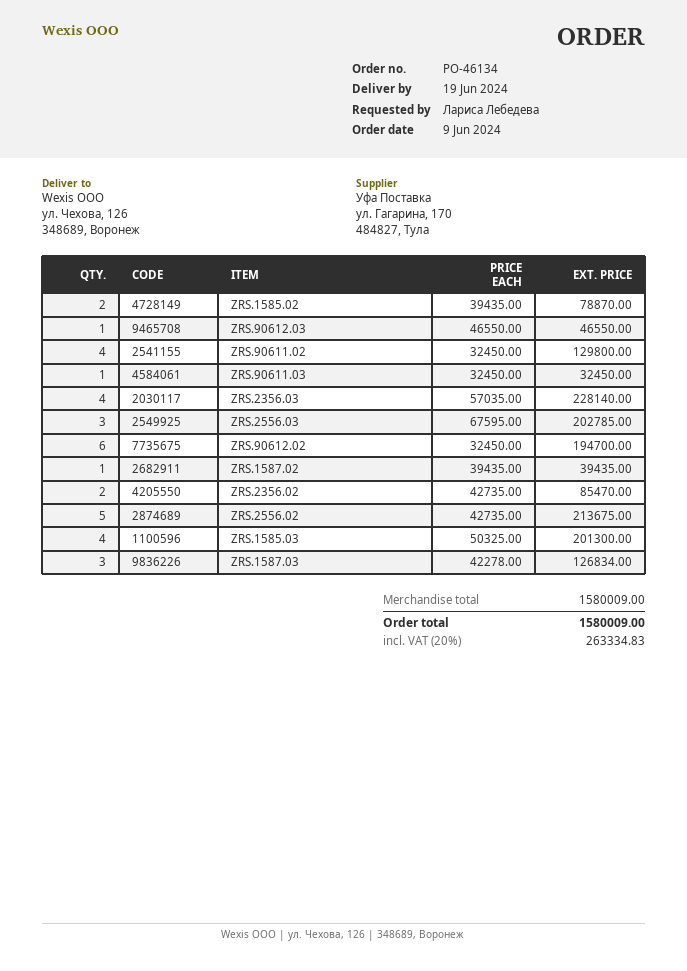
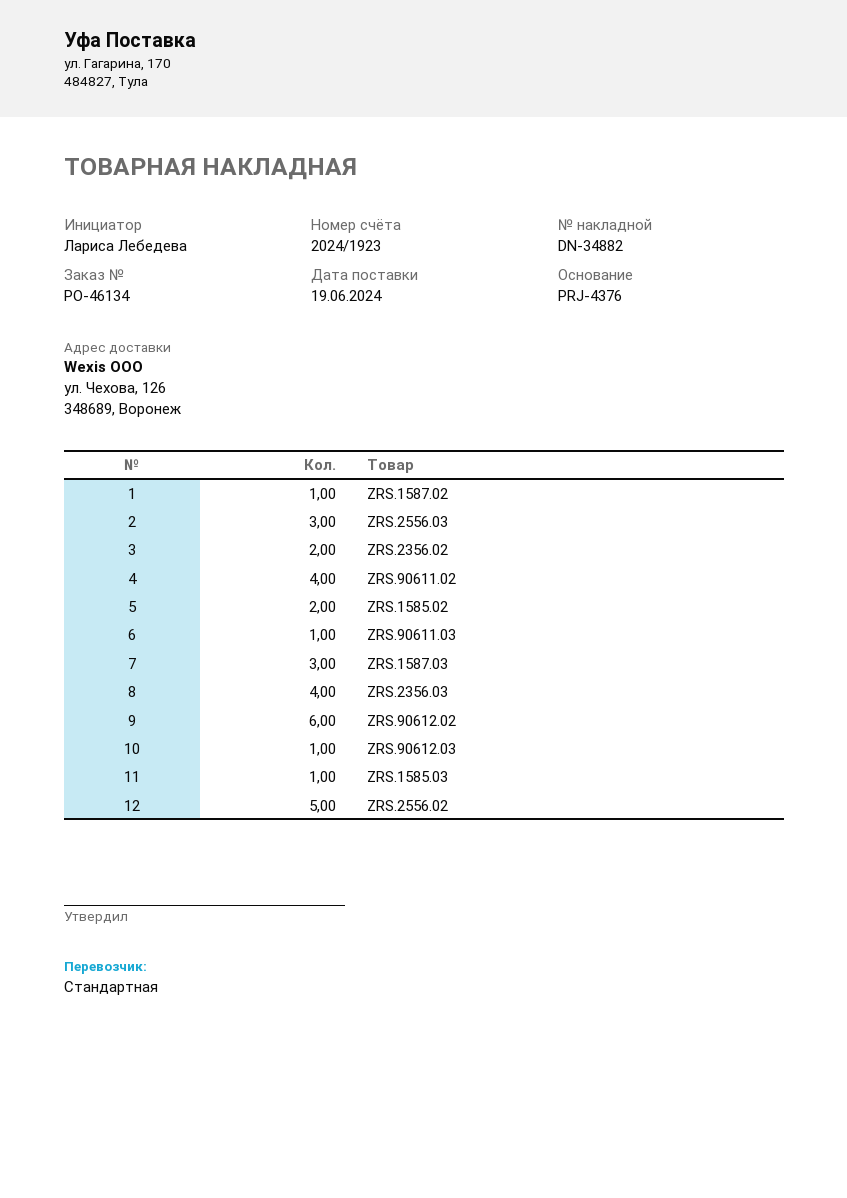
ZRS.1585.03: 4 -> 1

